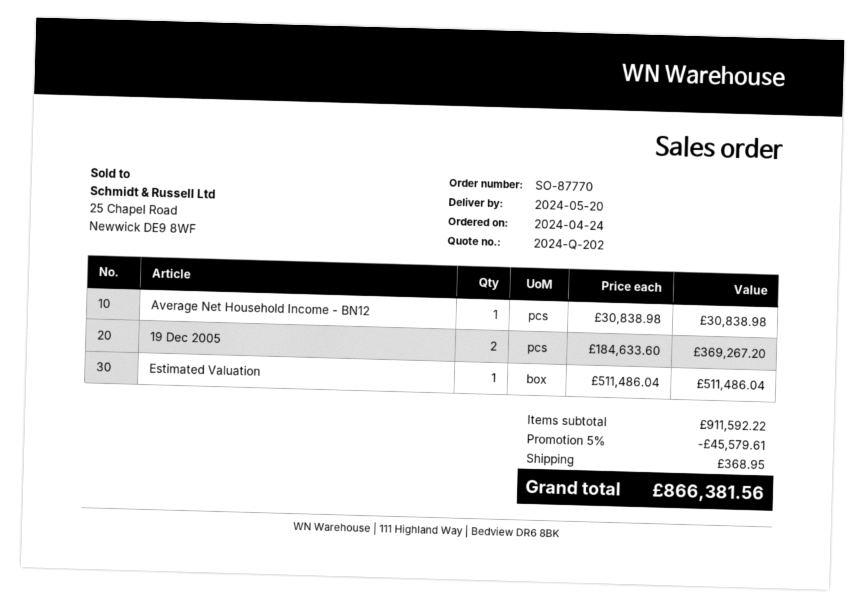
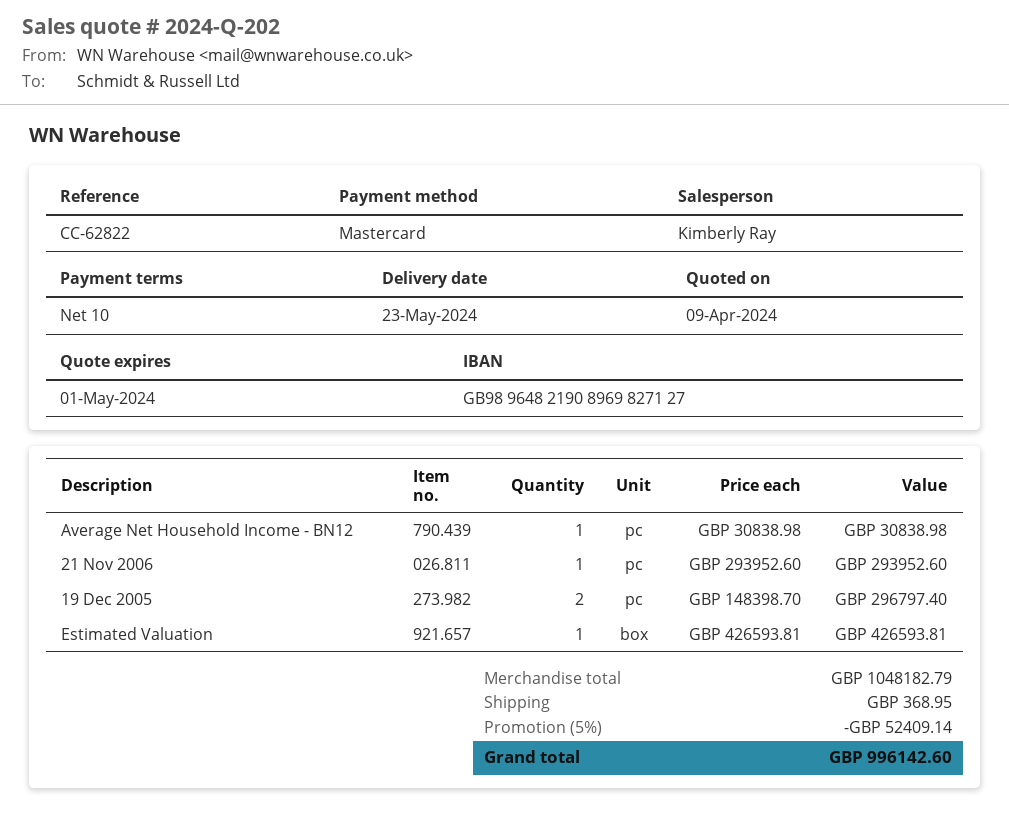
delivery date: 2024-05-20 -> 2024-05-23
19 Dec 2005: 2 x 184633.60 = 369267.20 -> 2 x 148398.70 = 296797.40
Estimated Valuation: 1 x 511486.04 = 511486.04 -> 1 x 426593.81 = 426593.81
21 Nov 2006: none -> 1 x 293952.60 = 293952.60
subtotal: 911592.22 -> 1048182.79
discount: 5% = 45579.61 -> 5% = 52409.14
total: 866381.56 -> 996142.60

